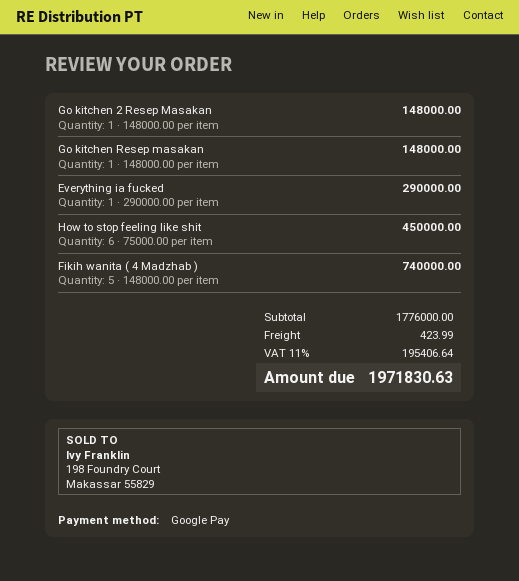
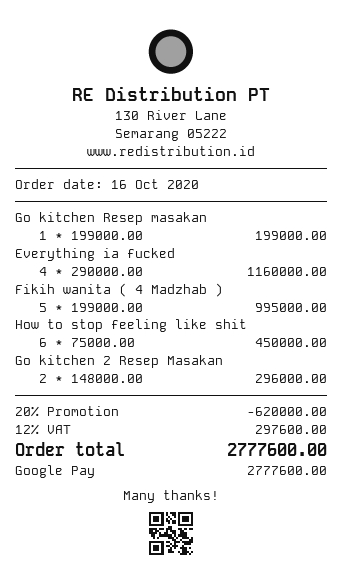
Go kitchen 2 Resep Masakan: 1 x 148000.00 = 148000.00 -> 2 x 148000.00 = 296000.00
Go kitchen Resep masakan: 1 x 148000.00 = 148000.00 -> 1 x 199000.00 = 199000.00
Everything ia fucked: 1 x 290000.00 = 290000.00 -> 4 x 290000.00 = 1160000.00
Fikih wanita ( 4 Madzhab ): 5 x 148000.00 = 740000.00 -> 5 x 199000.00 = 995000.00
discount: none -> 20% = 620000.00
shipping: 423.99 -> none
tax: 11% = 195406.64 -> 12% = 297600.00
total: 1971830.63 -> 2777600.00

